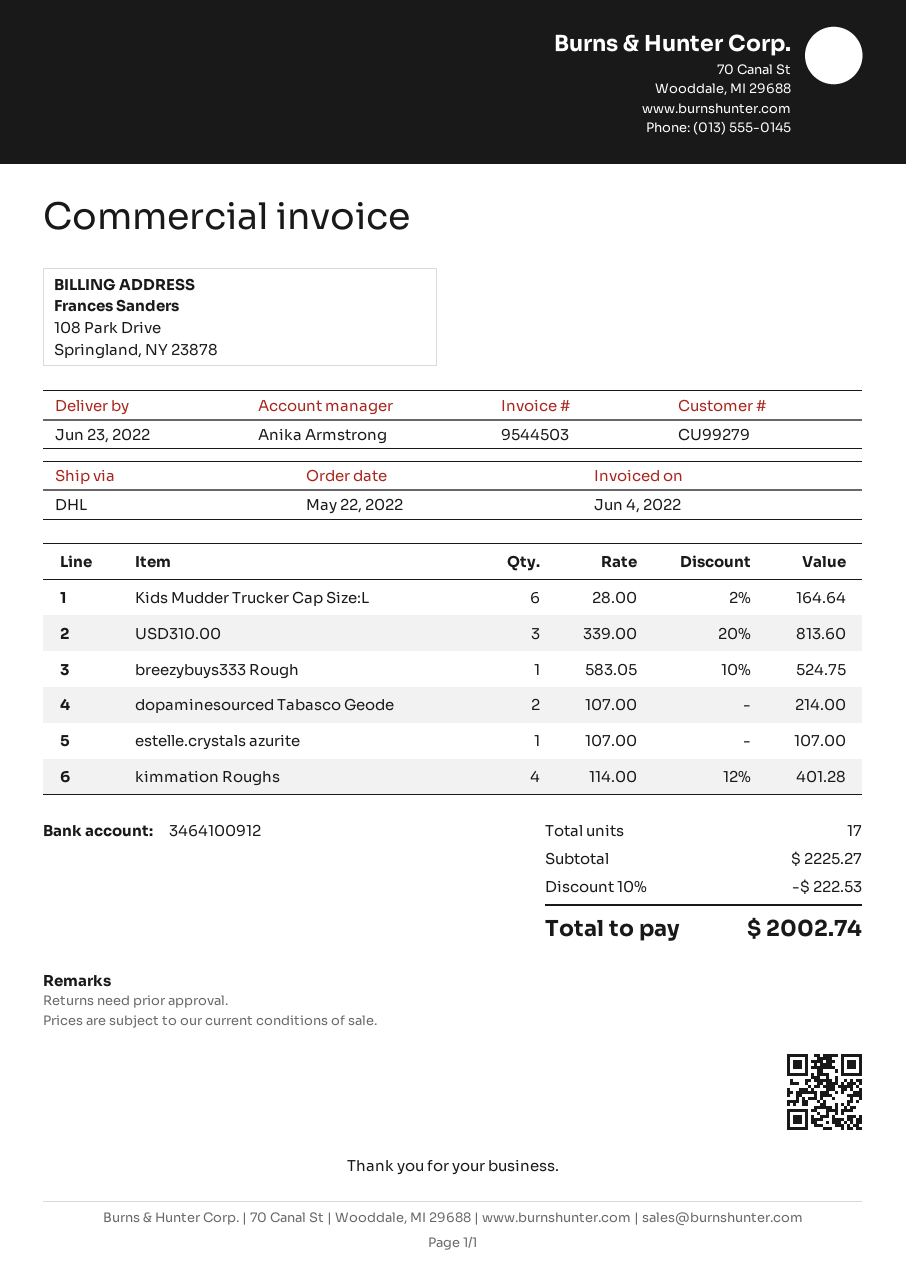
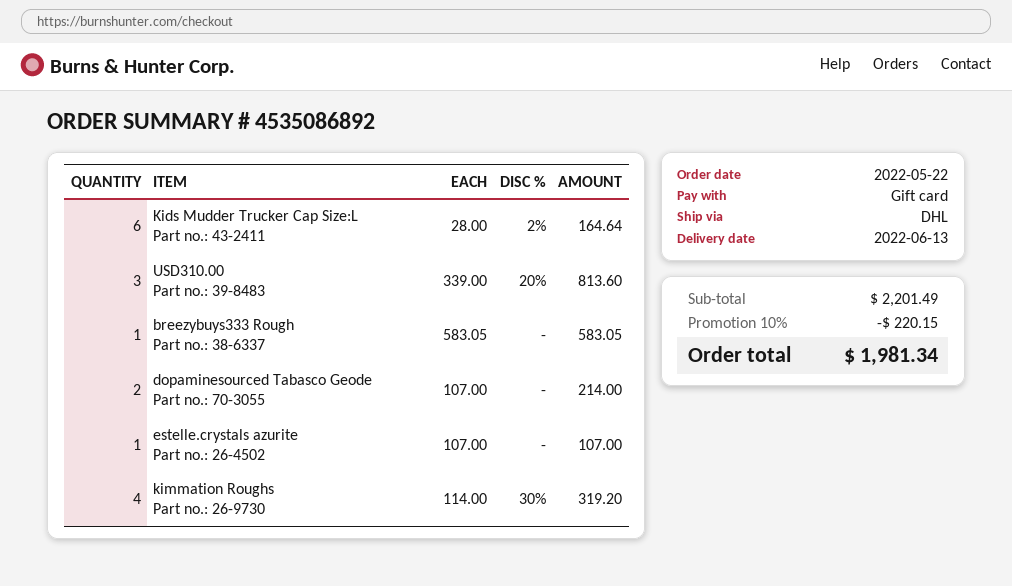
delivery date: 2022-06-23 -> 2022-06-13
breezybuys333 Rough: 1 x 583.05 - 10% = 524.75 -> 1 x 583.05 = 583.05
kimmation Roughs: 4 x 114.00 - 12% = 401.28 -> 4 x 114.00 - 30% = 319.20
subtotal: 2225.27 -> 2201.49
discount: 10% = 222.53 -> 10% = 220.15
total: 2002.74 -> 1981.34

